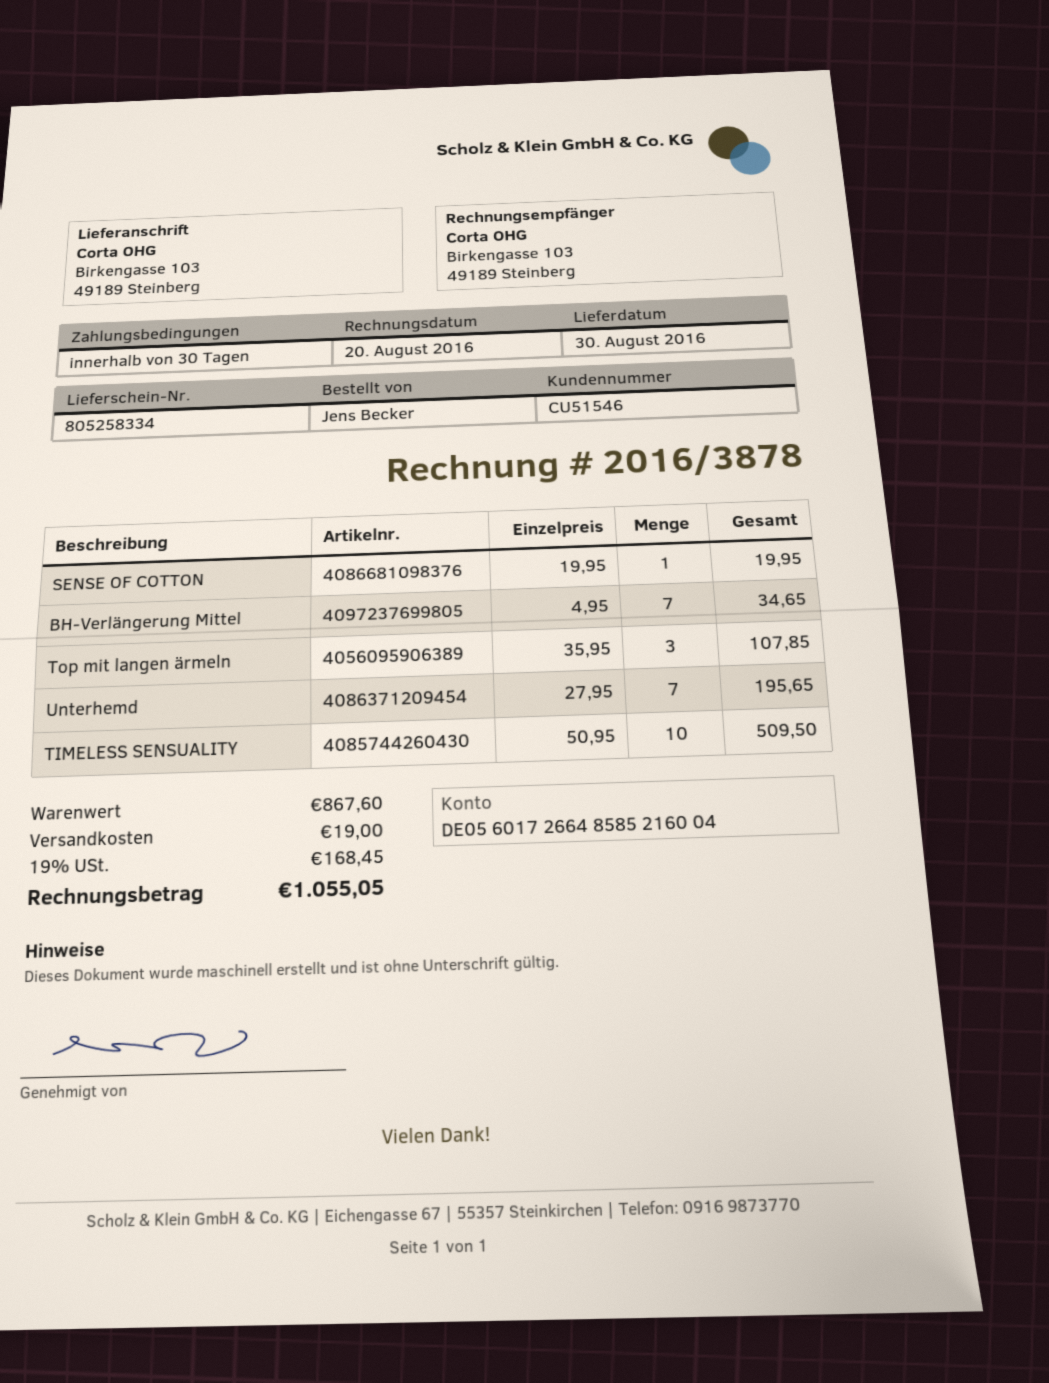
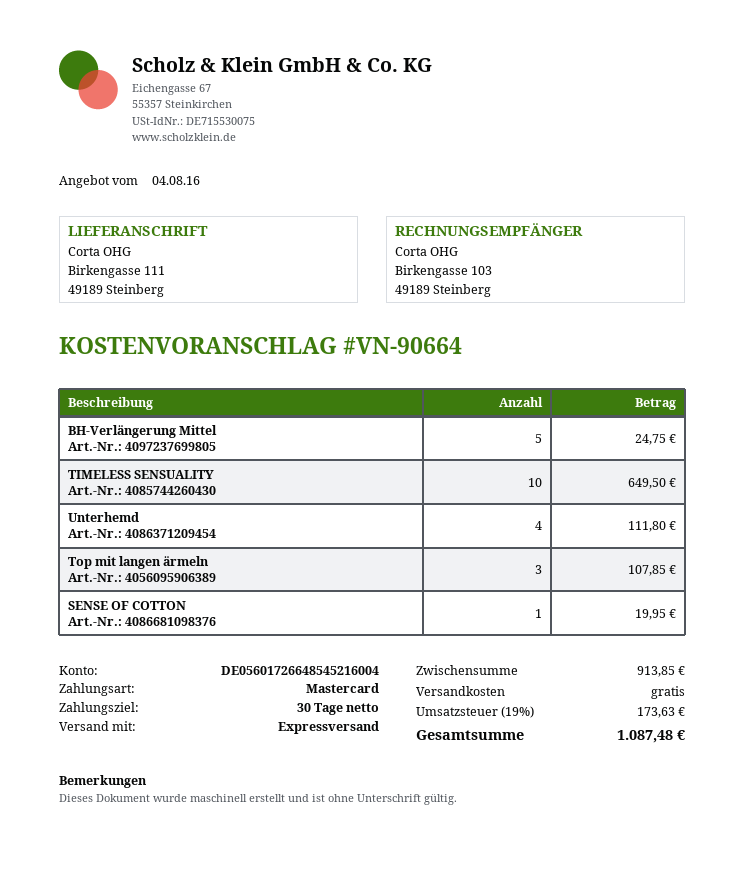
bank account: DE05601726648585216004 -> DE05601726648545216004
ship to: Birkengasse 103, 49189 Steinberg -> Birkengasse 111, 49189 Steinberg
BH-Verlängerung Mittel: 7 for 34.65 -> 5 for 24.75
Unterhemd: 7 for 195.65 -> 4 for 111.80
TIMELESS SENSUALITY: 10 for 509.50 -> 10 for 649.50
subtotal: 867.60 -> 913.85
shipping: 19.00 -> 0.00
tax: 19% = 168.45 -> 19% = 173.63
total: 1055.05 -> 1087.48

